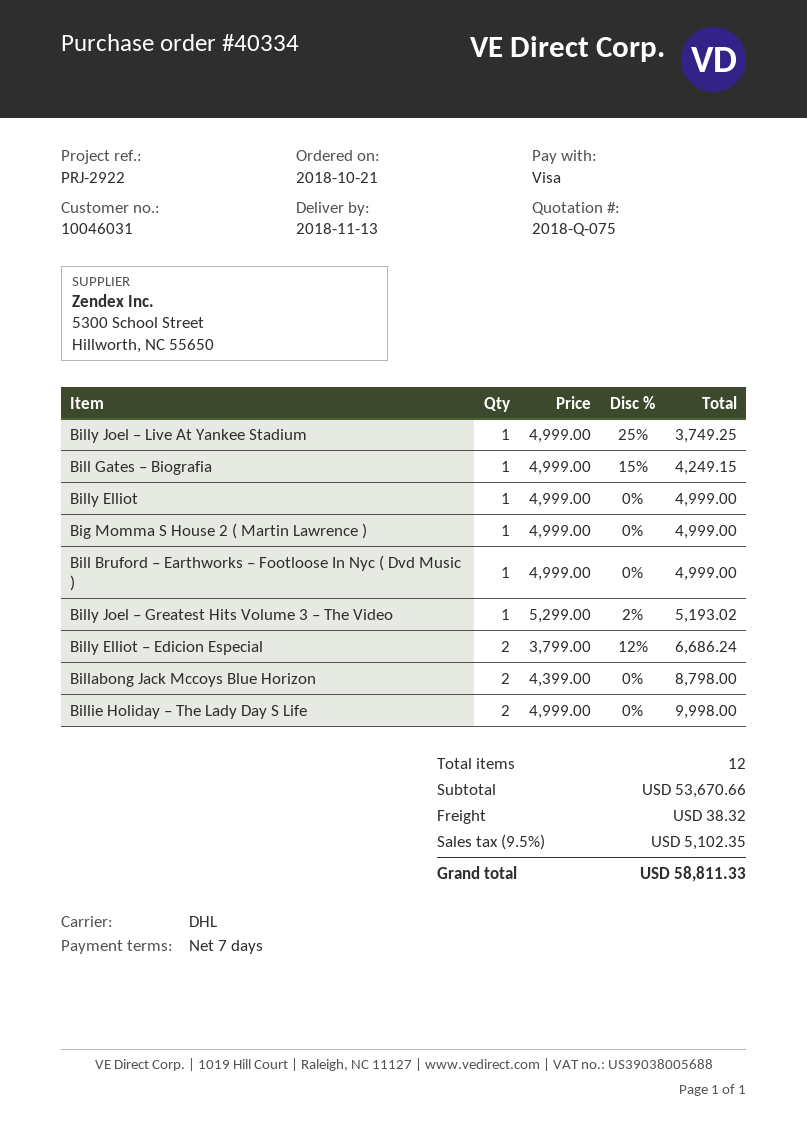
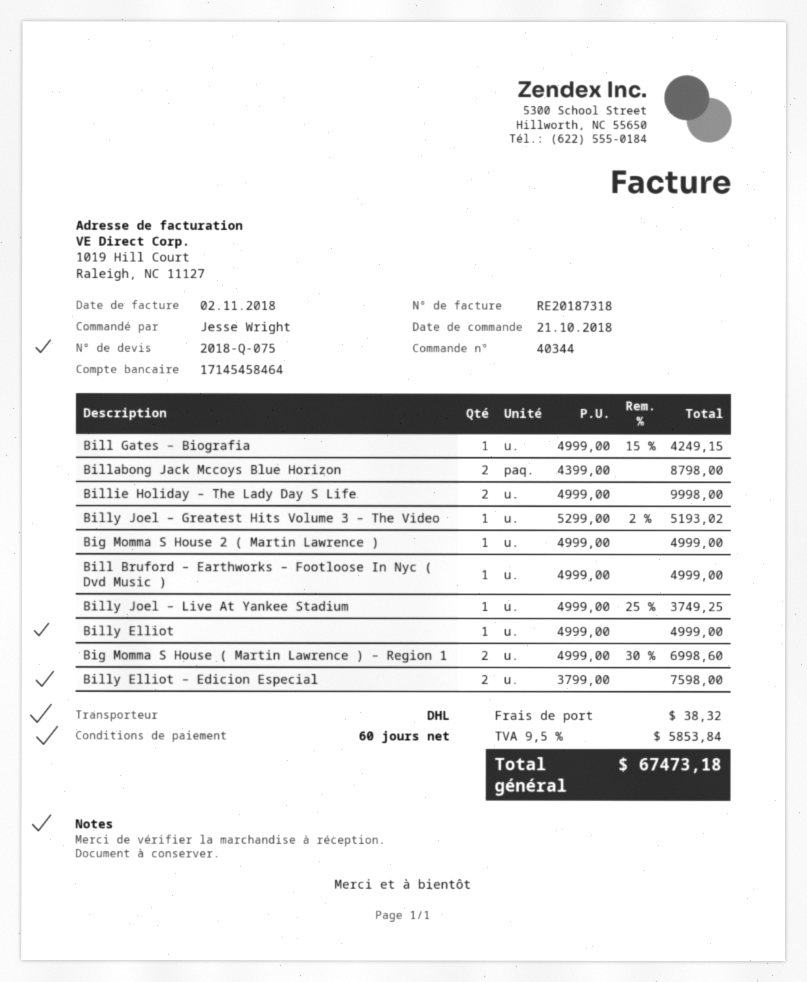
order number: 40334 -> 40344
payment terms: 7 days -> 60 days
Billy Elliot – Edicion Especial: 2 x 3799.00 - 12% = 6686.24 -> 2 x 3799.00 = 7598.00
Big Momma S House ( Martin Lawrence ) – Region 1: none -> 2 x 4999.00 - 30% = 6998.60
tax: 9.5% = 5102.35 -> 9.5% = 5853.84
total: 58811.33 -> 67473.18

